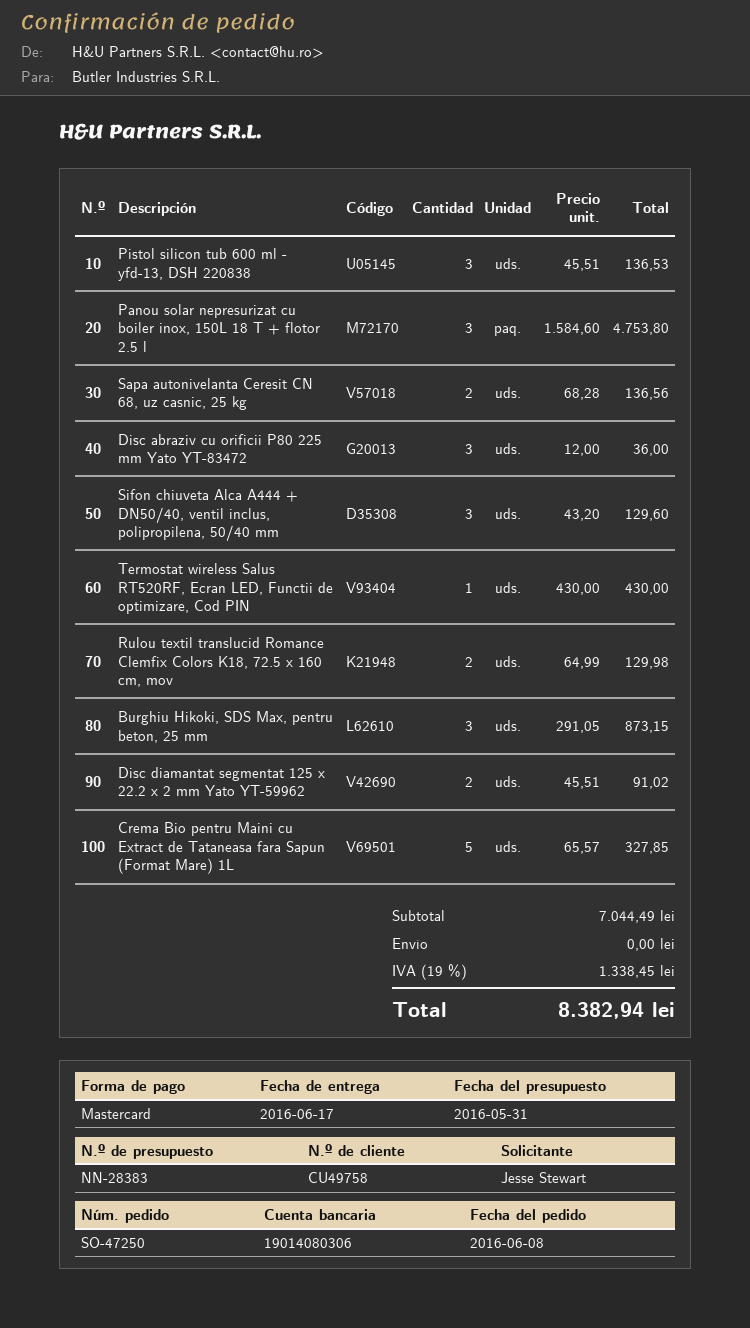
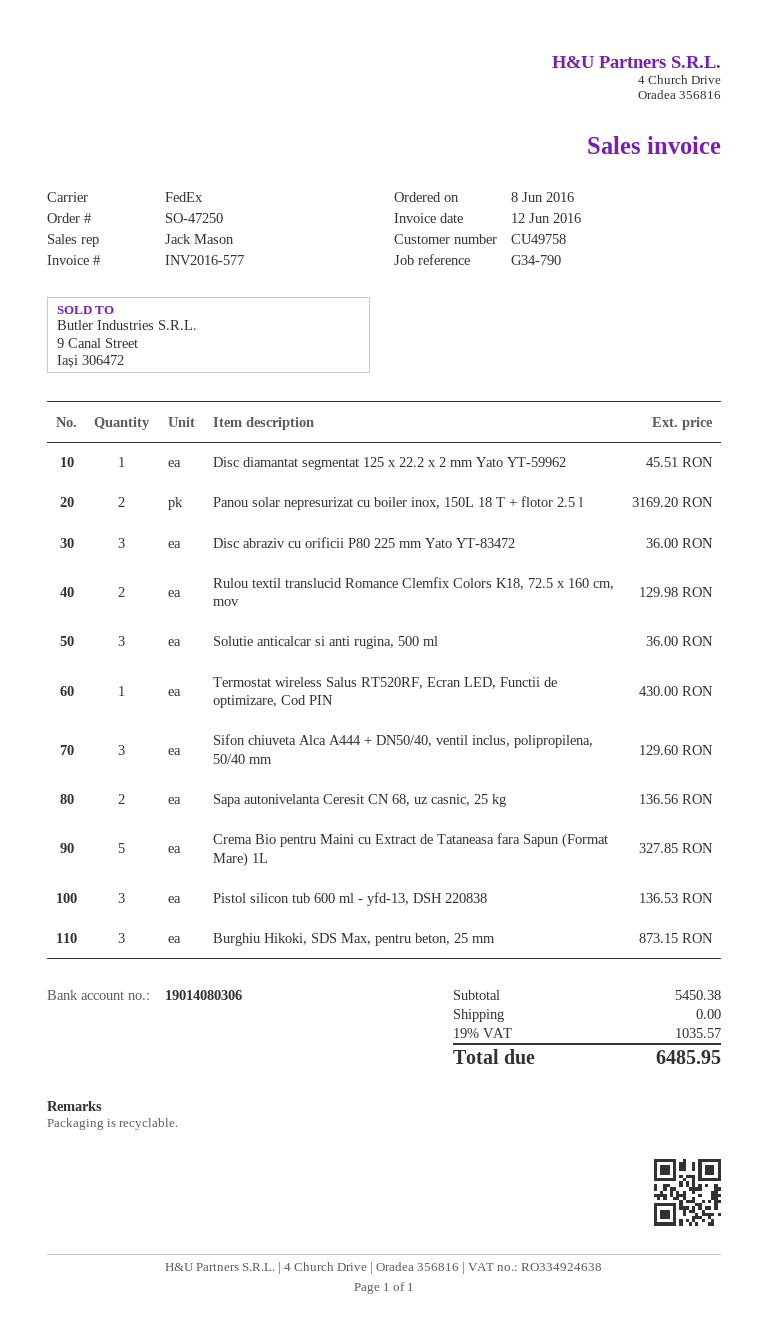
Panou solar nepresurizat cu boiler inox, 150L 18 T + flotor 2.5 l: 3 for 4753.80 -> 2 for 3169.20
Disc diamantat segmentat 125 x 22.2 x 2 mm Yato YT-59962: 2 for 91.02 -> 1 for 45.51
Solutie anticalcar si anti rugina, 500 ml: none -> 3 for 36.00
subtotal: 7044.49 -> 5450.38
tax: 19% = 1338.45 -> 19% = 1035.57
total: 8382.94 -> 6485.95

